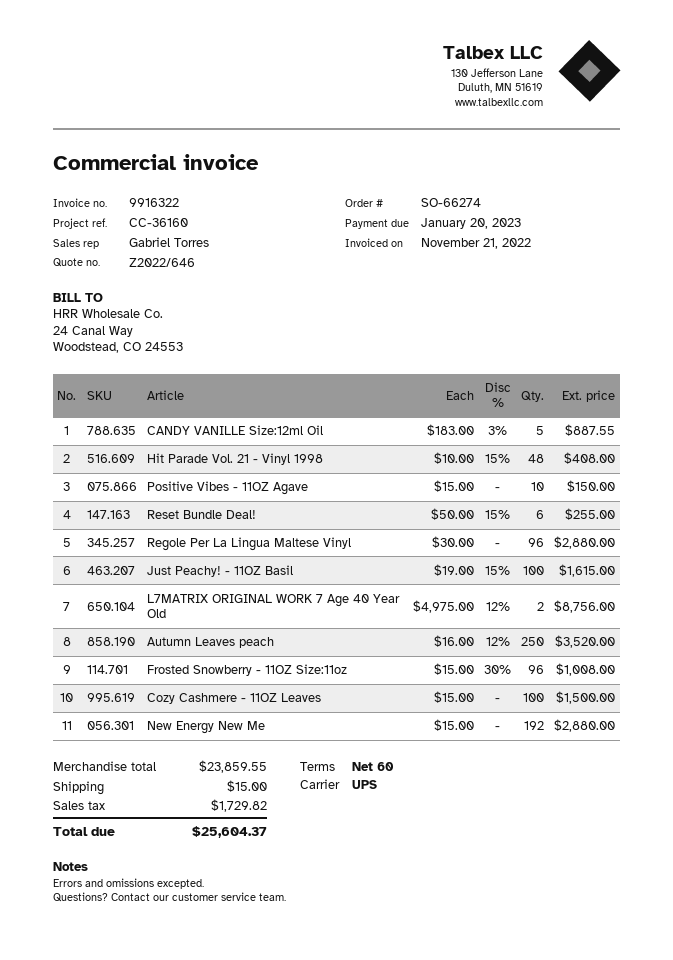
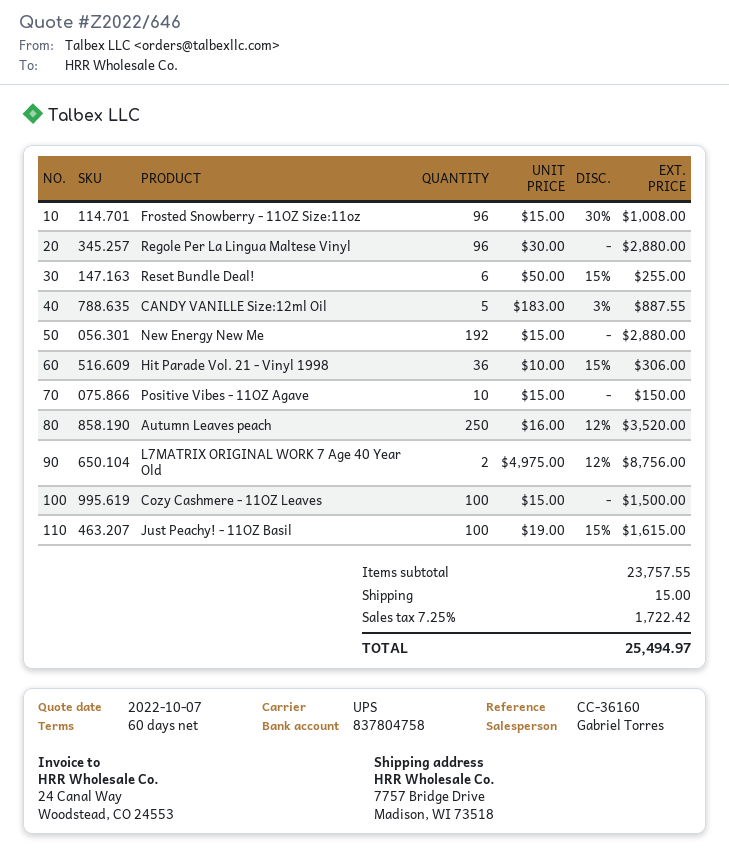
Hit Parade Vol. 21 - Vinyl 1998: 48 x 10.00 - 15% = 408.00 -> 36 x 10.00 - 15% = 306.00
subtotal: 23859.55 -> 23757.55
tax: 1729.82 -> 1722.42
total: 25604.37 -> 25494.97

